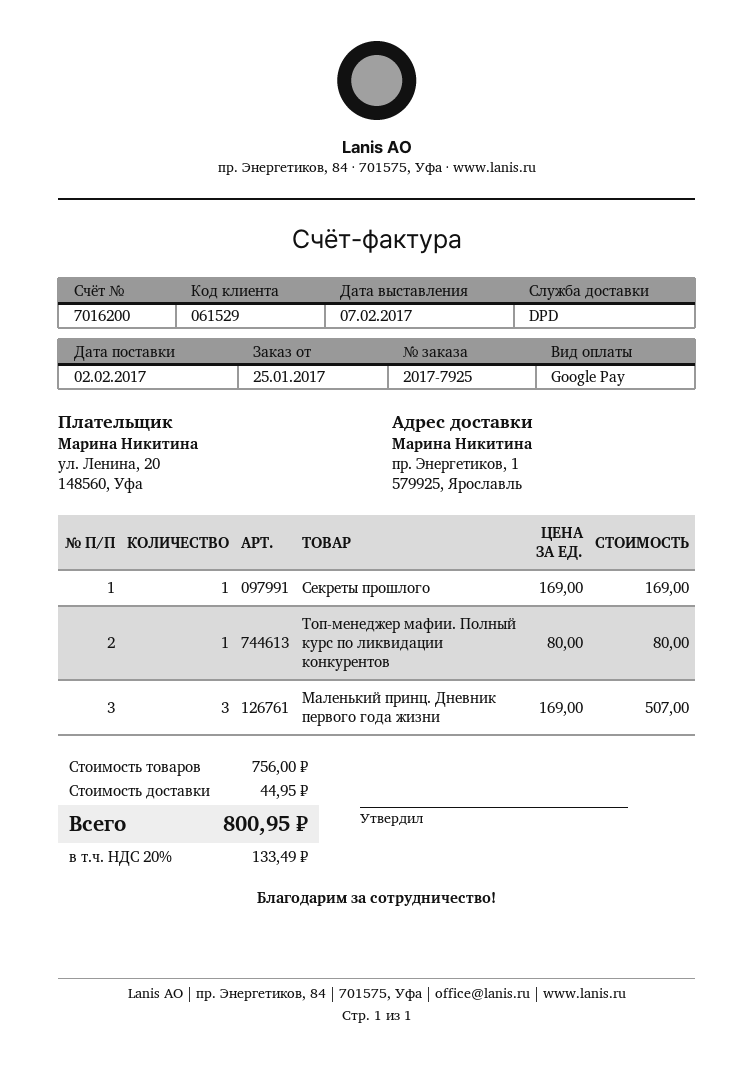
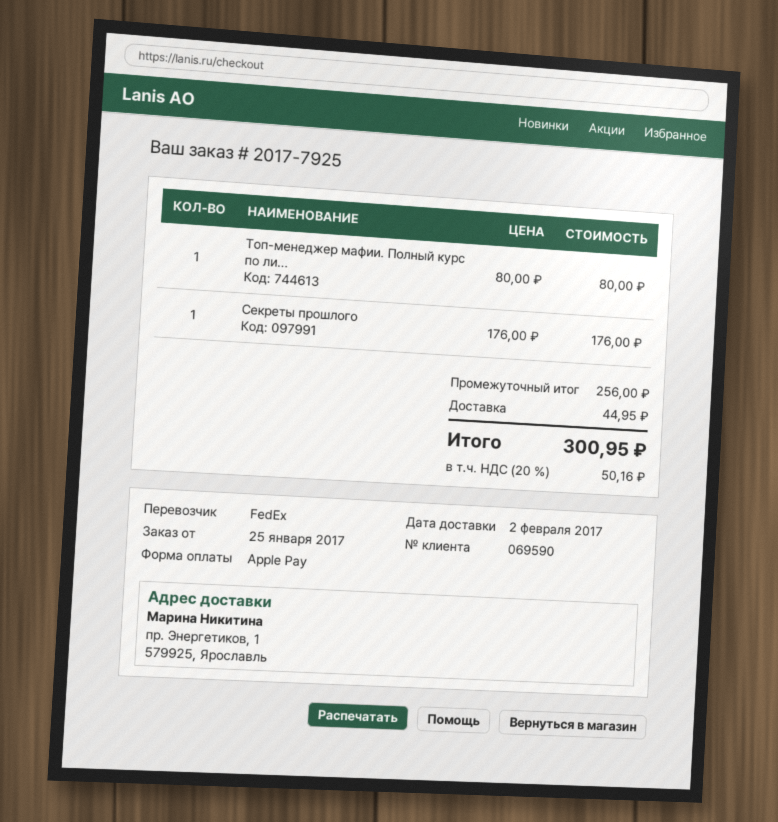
customer number: 061529 -> 069590
payment method: Google Pay -> Apple Pay
shipping method: DPD -> FedEx
Секреты прошлого: 1 x 169.00 = 169.00 -> 1 x 176.00 = 176.00
Маленький принц. Дневник первого года жизни: 3 x 169.00 = 507.00 -> none
subtotal: 756.00 -> 256.00
tax: 20% = 133.49 -> 20% = 50.16
total: 800.95 -> 300.95

